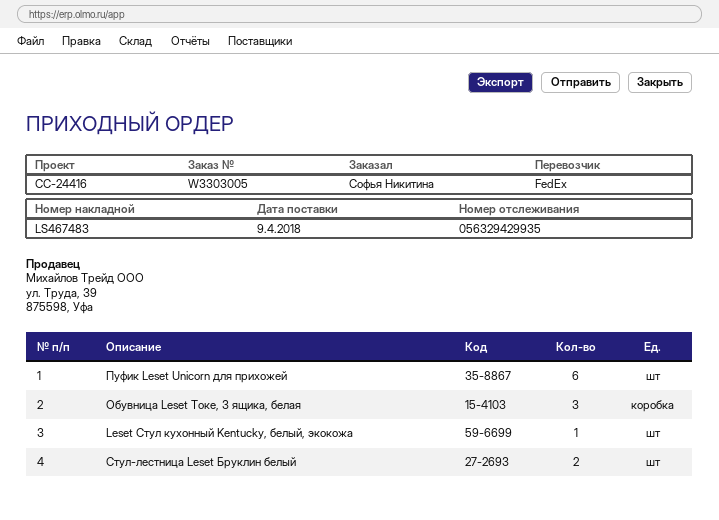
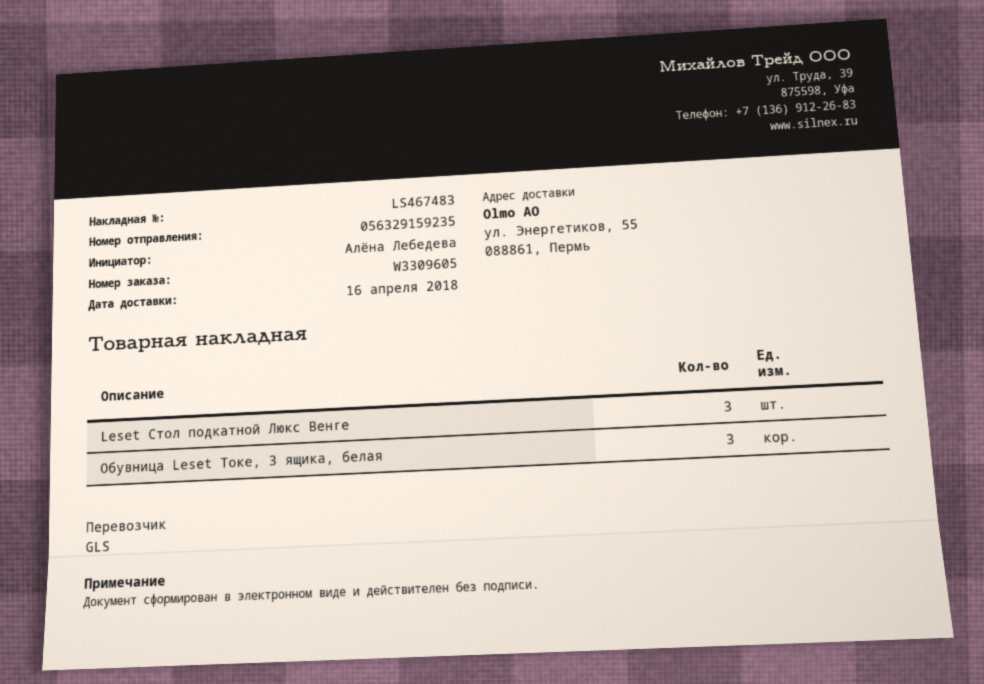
order number: W3303005 -> W3309605
delivery date: 2018-04-09 -> 2018-04-16
ordered by: Софья Никитина -> Алёна Лебедева
shipping method: FedEx -> GLS
tracking number: 056329429935 -> 056329159235
Пуфик Leset Unicorn для прихожей: 6 -> none
Leset Стул кухонный Kentucky, белый, экокожа: 1 -> none
Стул-лестница Leset Бруклин белый: 2 -> none
Leset Стол подкатной Люкс Венге: none -> 3

